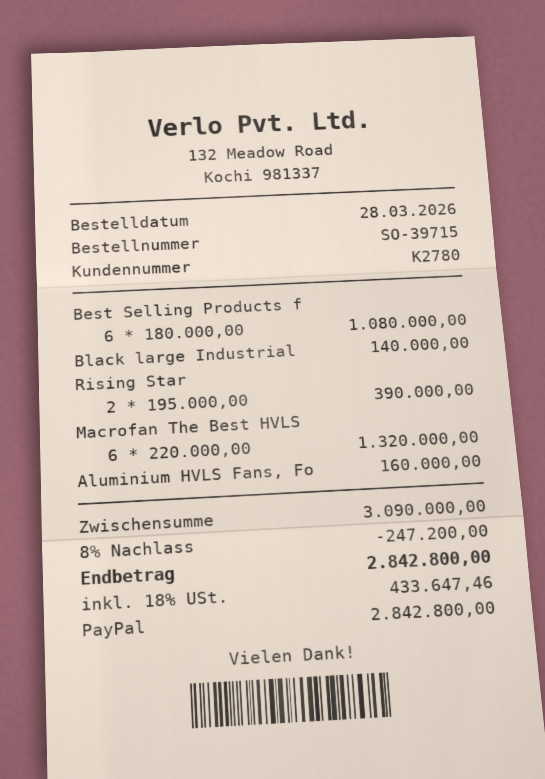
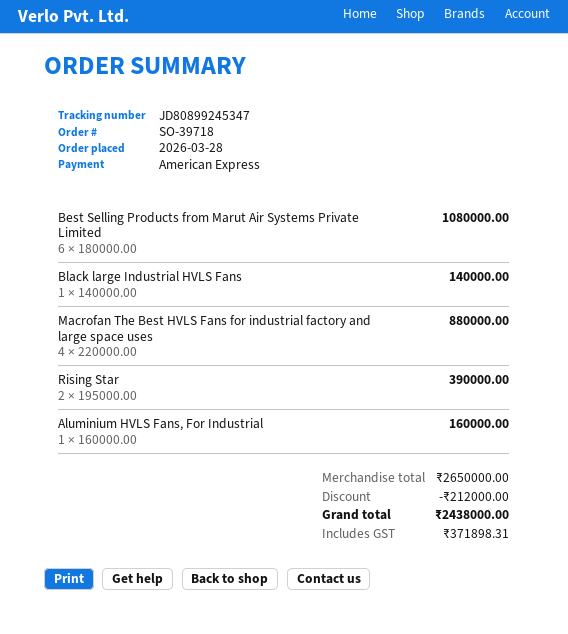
order number: SO-39715 -> SO-39718
payment method: PayPal -> American Express
Macrofan The Best HVLS: 6 x 220000.00 = 1320000.00 -> 4 x 220000.00 = 880000.00
subtotal: 3090000.00 -> 2650000.00
discount: 247200.00 -> 212000.00
tax: 433647.46 -> 371898.31
total: 2842800.00 -> 2438000.00

